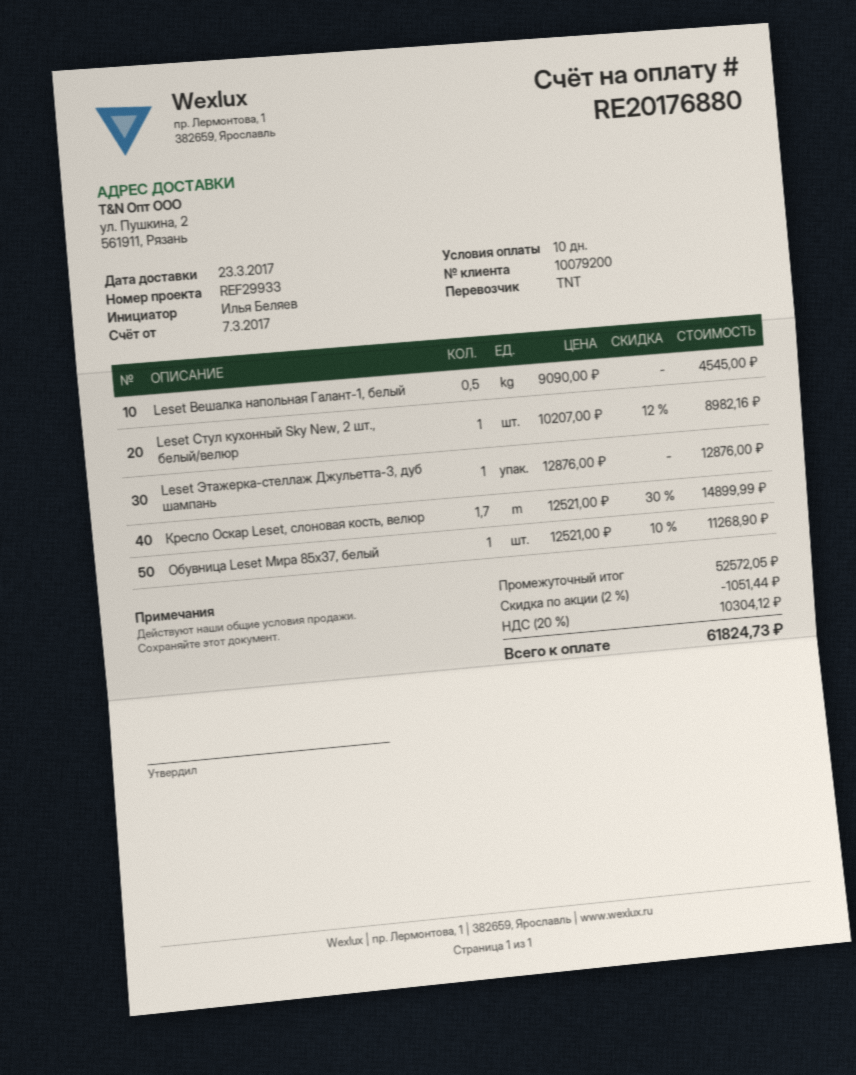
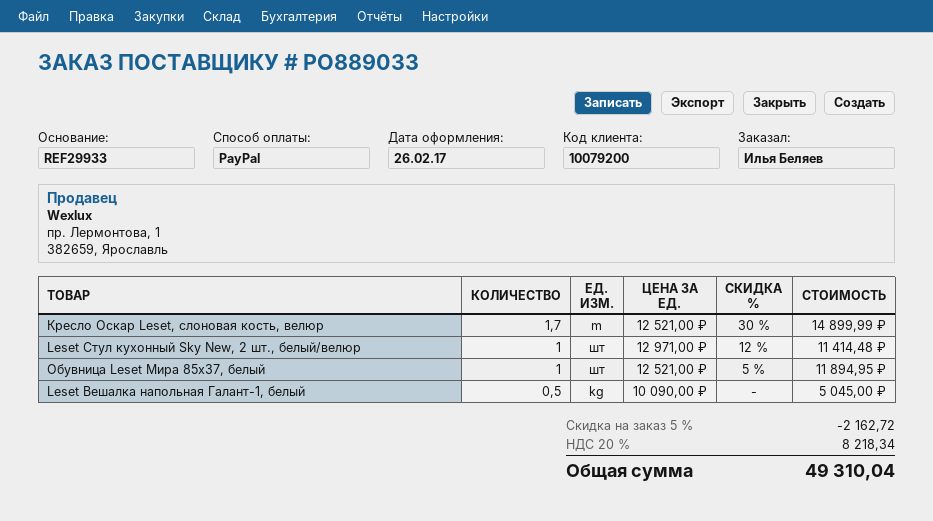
Leset Вешалка напольная Галант-1, белый: 0.5 x 9090.00 = 4545.00 -> 0.5 x 10090.00 = 5045.00
Leset Стул кухонный Sky New, 2 шт., белый/велюр: 1 x 10207.00 - 12% = 8982.16 -> 1 x 12971.00 - 12% = 11414.48
Leset Этажерка-стеллаж Джульетта-3, дуб шампань: 1 x 12876.00 = 12876.00 -> none
Обувница Leset Мира 85х37, белый: 1 x 12521.00 - 10% = 11268.90 -> 1 x 12521.00 - 5% = 11894.95
discount: 2% = 1051.44 -> 5% = 2162.72
tax: 20% = 10304.12 -> 20% = 8218.34
total: 61824.73 -> 49310.04

